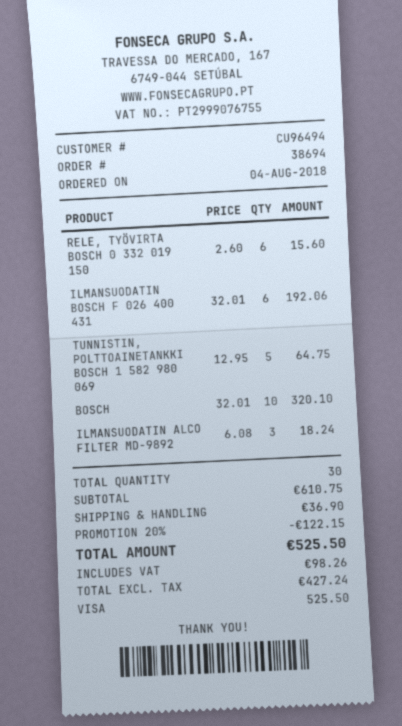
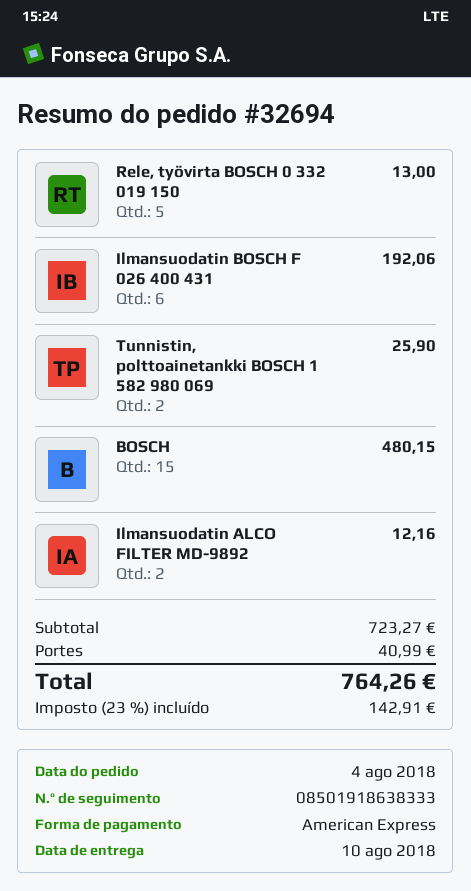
order number: 38694 -> 32694
payment method: Visa -> American Express
RELE, TYÖVIRTA BOSCH 0 332 019 150: 6 for 15.60 -> 5 for 13.00
TUNNISTIN, POLTTOAINETANKKI BOSCH 1 582 980 069: 5 for 64.75 -> 2 for 25.90
BOSCH: 10 for 320.10 -> 15 for 480.15
ILMANSUODATIN ALCO FILTER MD-9892: 3 for 18.24 -> 2 for 12.16
subtotal: 610.75 -> 723.27
discount: 20% = 122.15 -> none
shipping: 36.90 -> 40.99
tax: 98.26 -> 142.91
total: 525.50 -> 764.26

